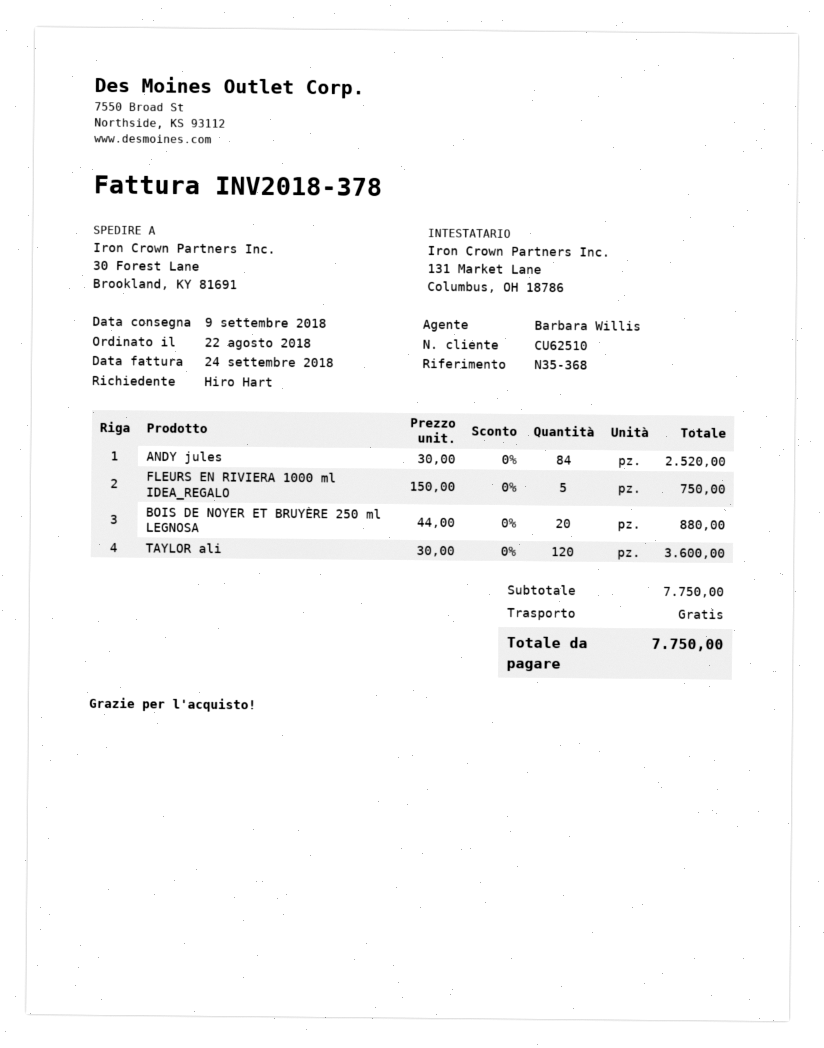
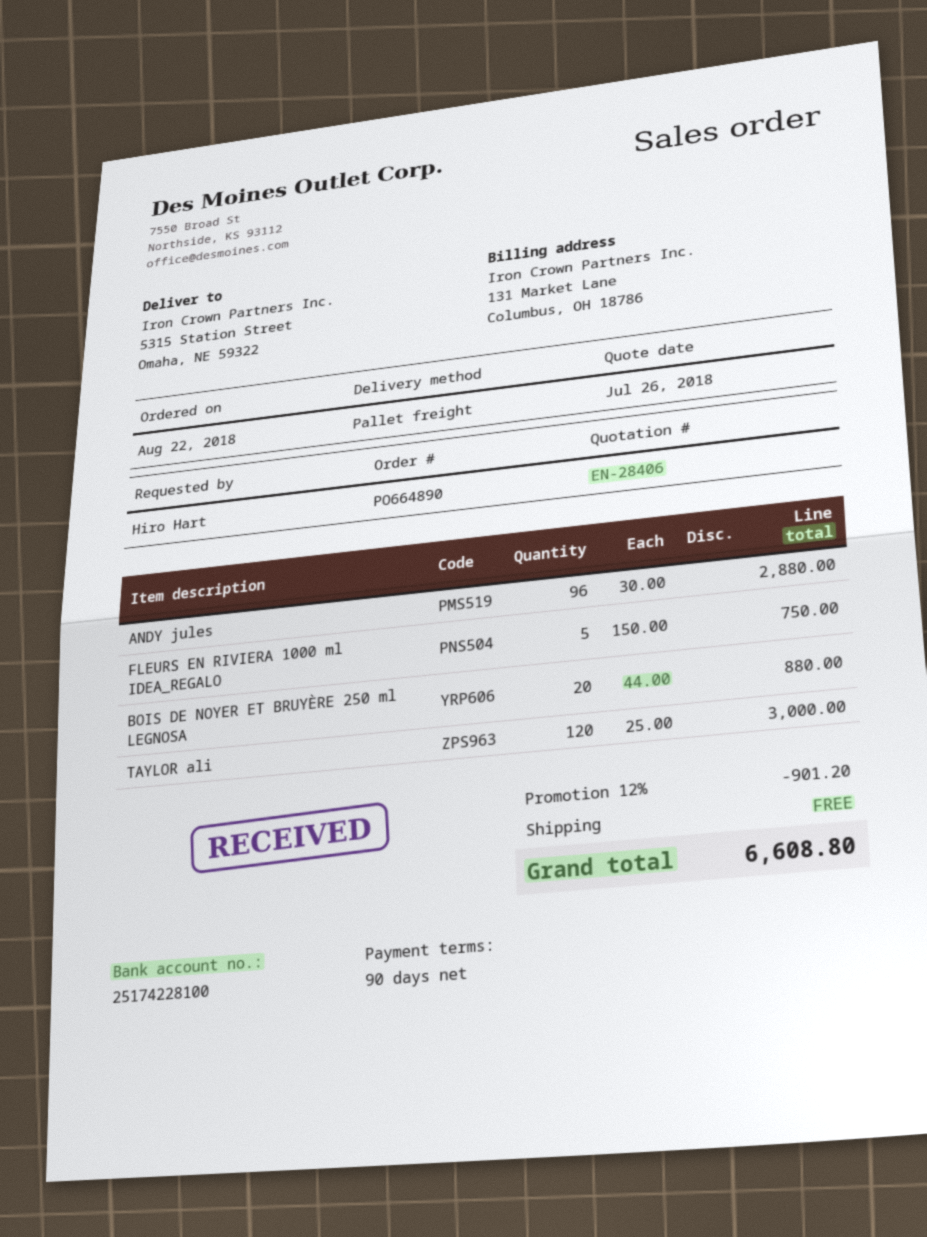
ship to: 30 Forest Lane, Brookland, KY 81691 -> 5315 Station Street, Omaha, NE 59322
ANDY jules: 84 x 30.00 = 2520.00 -> 96 x 30.00 = 2880.00
TAYLOR ali: 120 x 30.00 = 3600.00 -> 120 x 25.00 = 3000.00
discount: none -> 12% = 901.20
total: 7750.00 -> 6608.80

